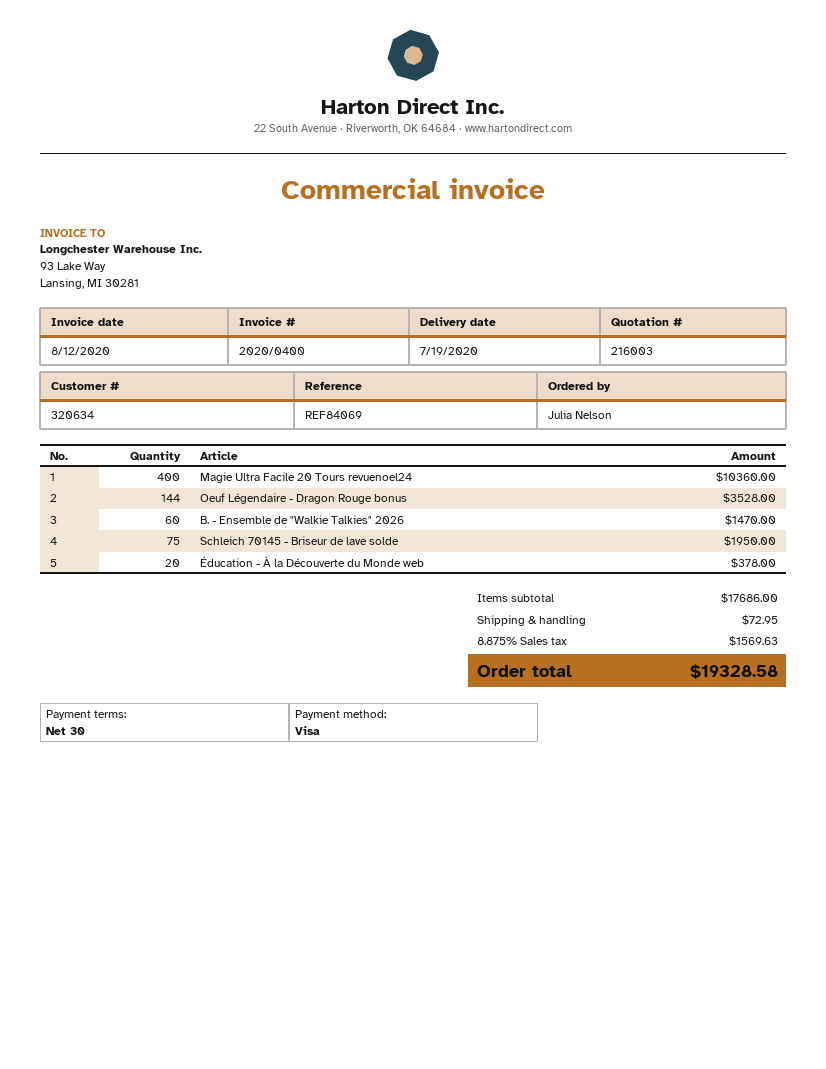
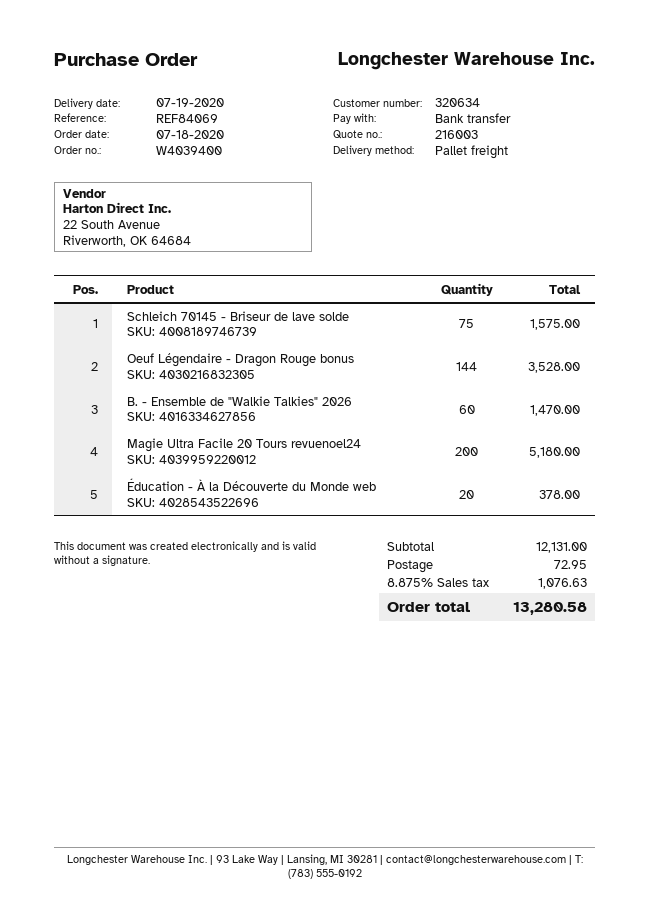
payment method: Visa -> bank transfer
Magie Ultra Facile 20 Tours revuenoel24: 400 for 10360.00 -> 200 for 5180.00
Schleich 70145 - Briseur de lave solde: 75 for 1950.00 -> 75 for 1575.00
subtotal: 17686.00 -> 12131.00
tax: 8.875% = 1569.63 -> 8.875% = 1076.63
total: 19328.58 -> 13280.58

